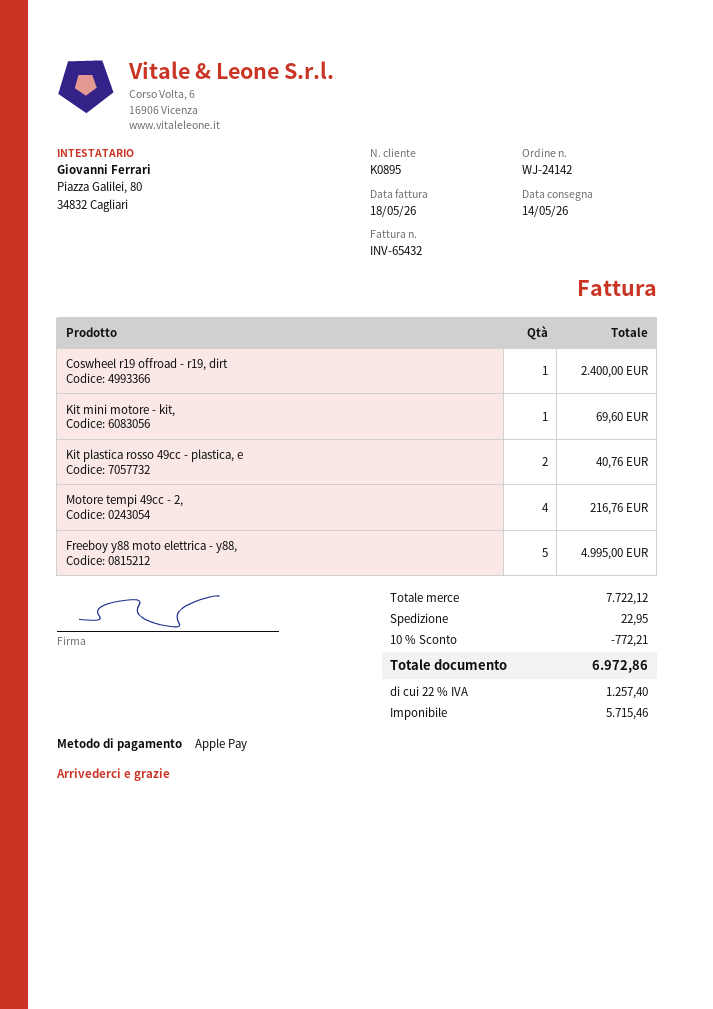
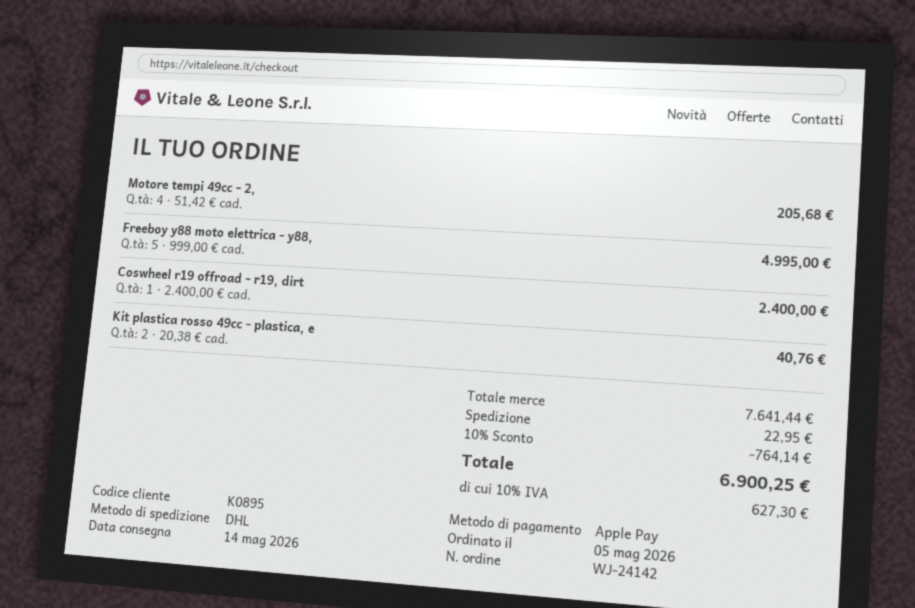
Kit mini motore - kit,: 1 for 69.60 -> none
Motore tempi 49cc - 2,: 4 for 216.76 -> 4 for 205.68
subtotal: 7722.12 -> 7641.44
discount: 10% = 772.21 -> 10% = 764.14
tax: 22% = 1257.40 -> 10% = 627.30
total: 6972.86 -> 6900.25

